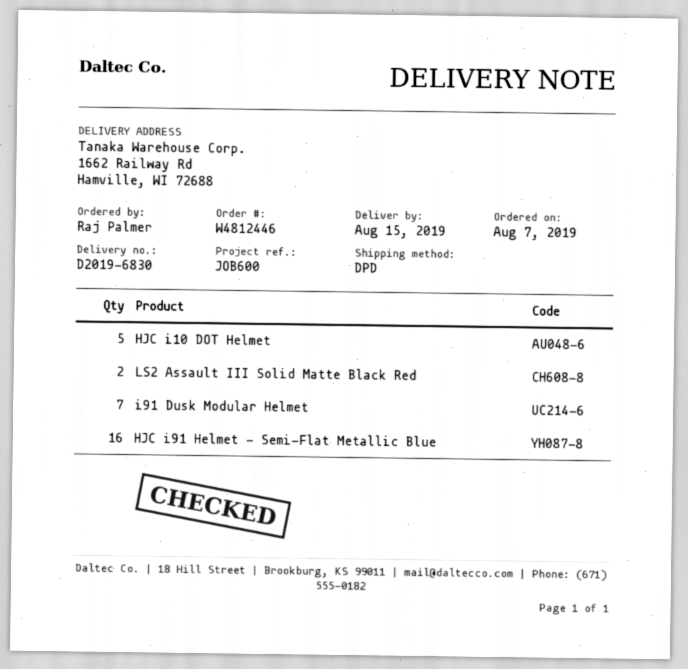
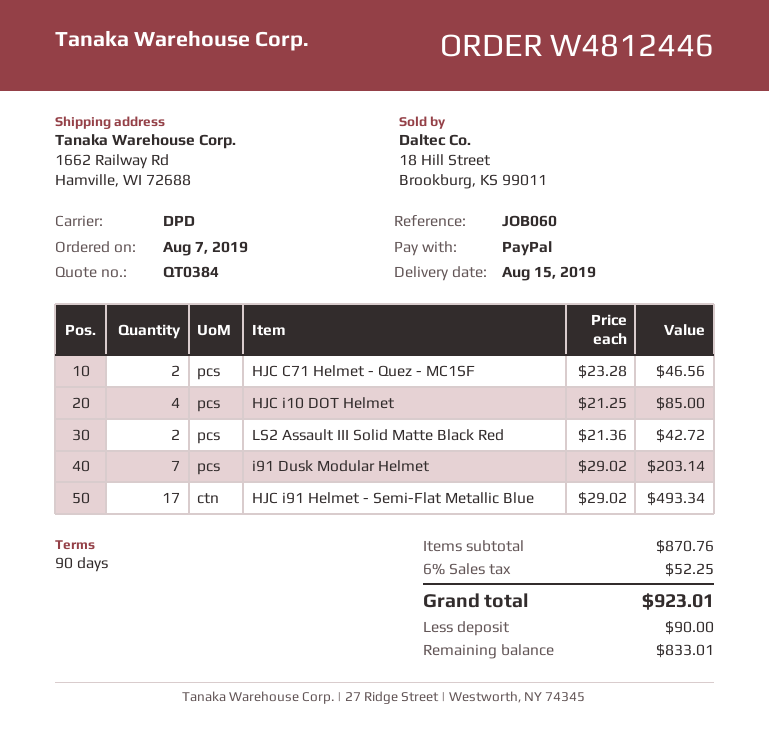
reference: JOB600 -> JOB060
HJC i10 DOT Helmet: 5 -> 4
HJC i91 Helmet - Semi-Flat Metallic Blue: 16 -> 17
HJC C71 Helmet - Quez - MC1SF: none -> 2

